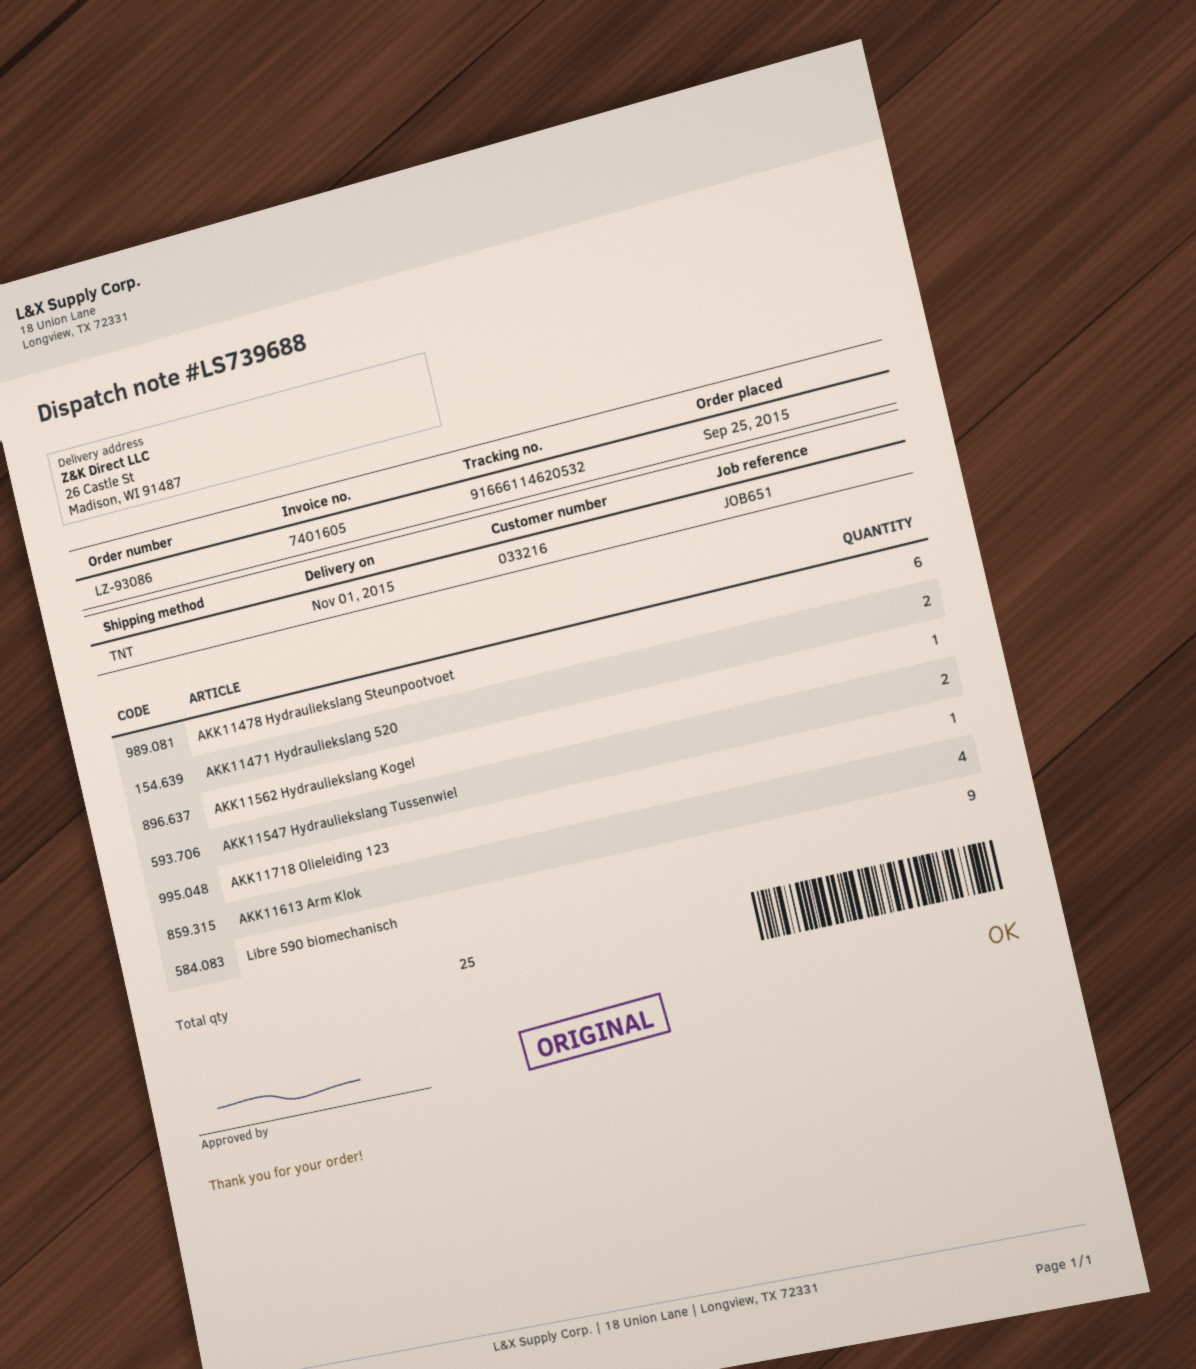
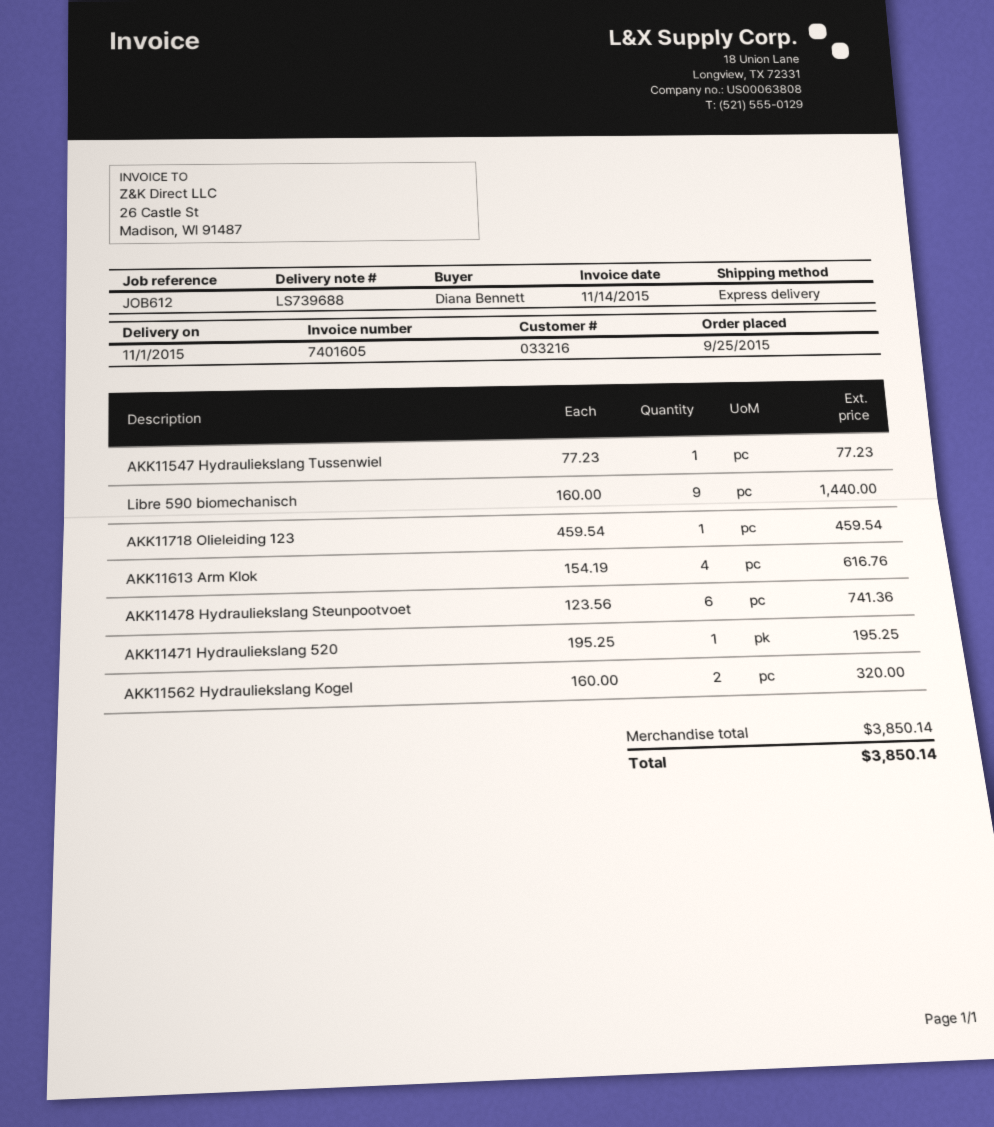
reference: JOB651 -> JOB612
shipping method: TNT -> express
AKK11471 Hydrauliekslang 520: 2 -> 1
AKK11562 Hydrauliekslang Kogel: 1 -> 2
AKK11547 Hydrauliekslang Tussenwiel: 2 -> 1

